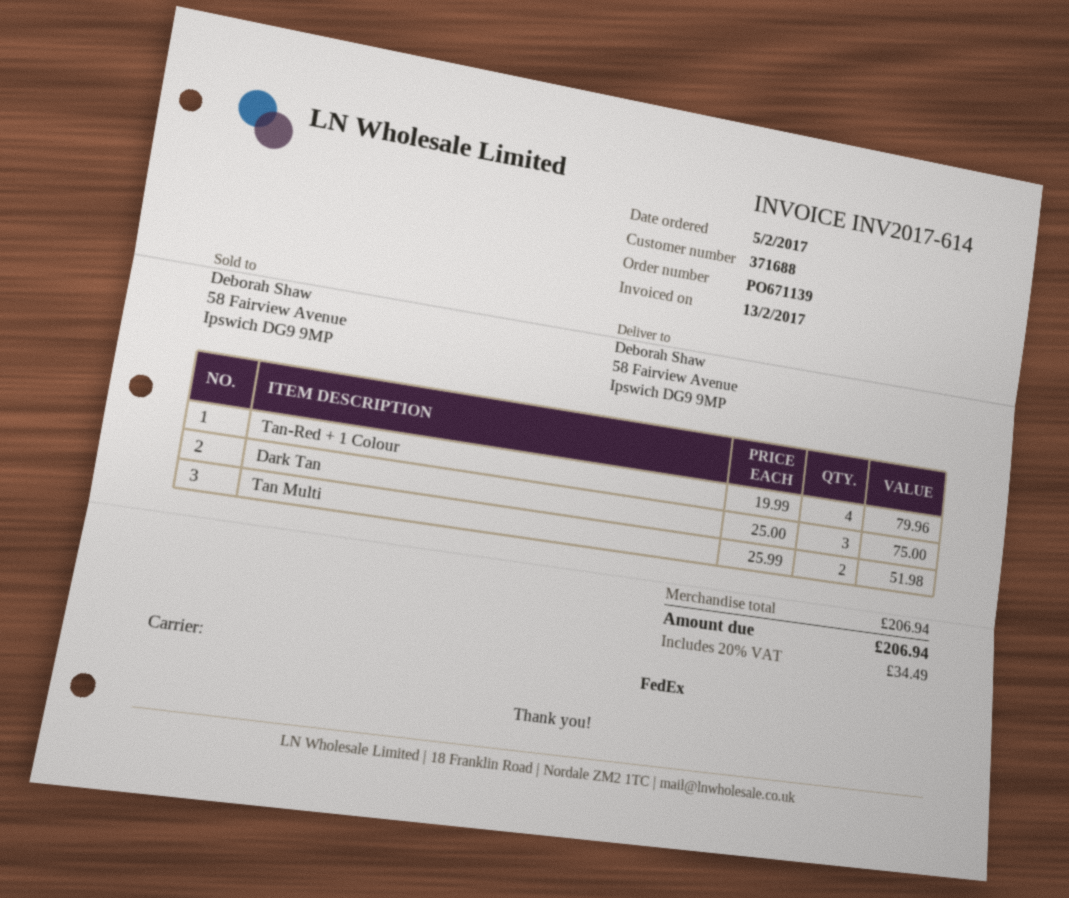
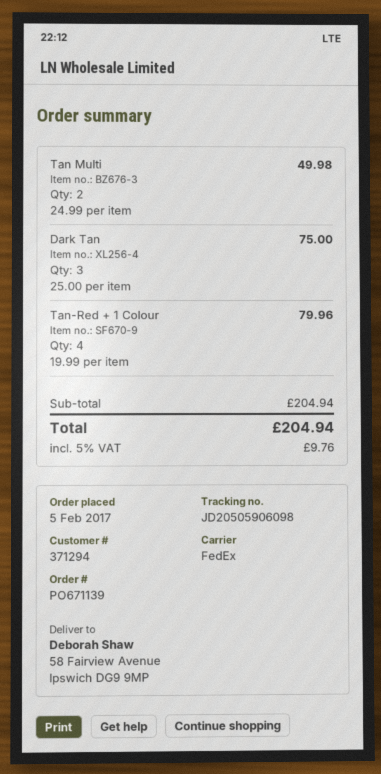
customer number: 371688 -> 371294
Tan Multi: 2 x 25.99 = 51.98 -> 2 x 24.99 = 49.98
subtotal: 206.94 -> 204.94
tax: 20% = 34.49 -> 5% = 9.76
total: 206.94 -> 204.94

